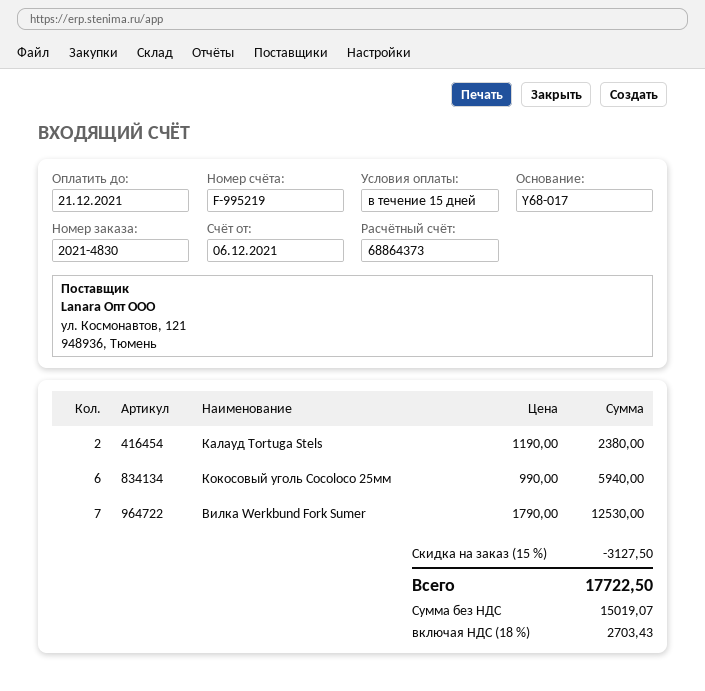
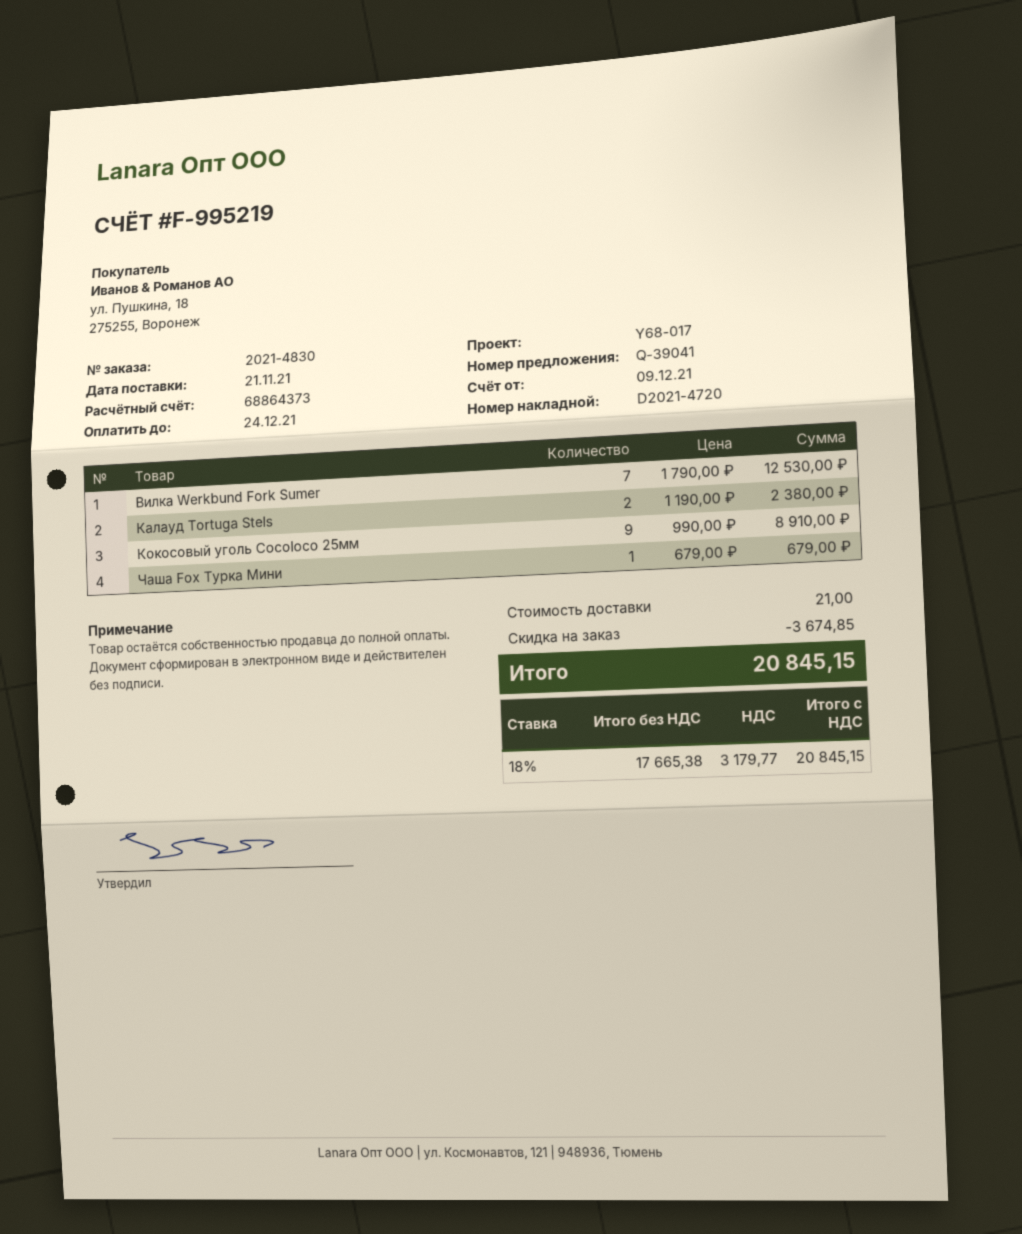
invoice date: 2021-12-06 -> 2021-12-09
due date: 2021-12-21 -> 2021-12-24
Кокосовый уголь Cocoloco 25мм: 6 x 990.00 = 5940.00 -> 9 x 990.00 = 8910.00
Чаша Fox Турка Мини: none -> 1 x 679.00 = 679.00
discount: 3127.50 -> 3674.85
shipping: none -> 21.00
net: 15019.07 -> 17665.38
tax: 18% = 2703.43 -> 18% = 3179.77
total: 17722.50 -> 20845.15

